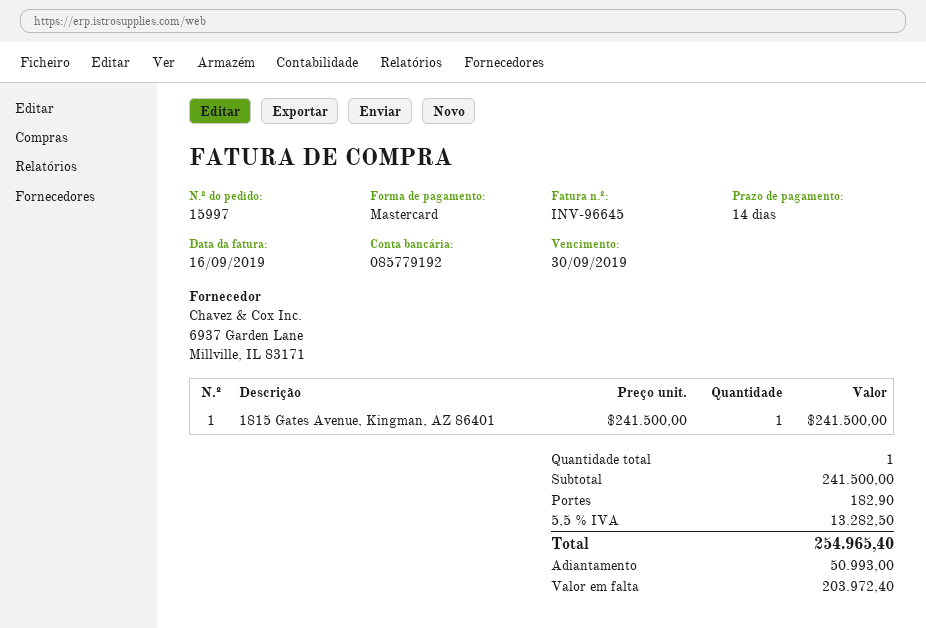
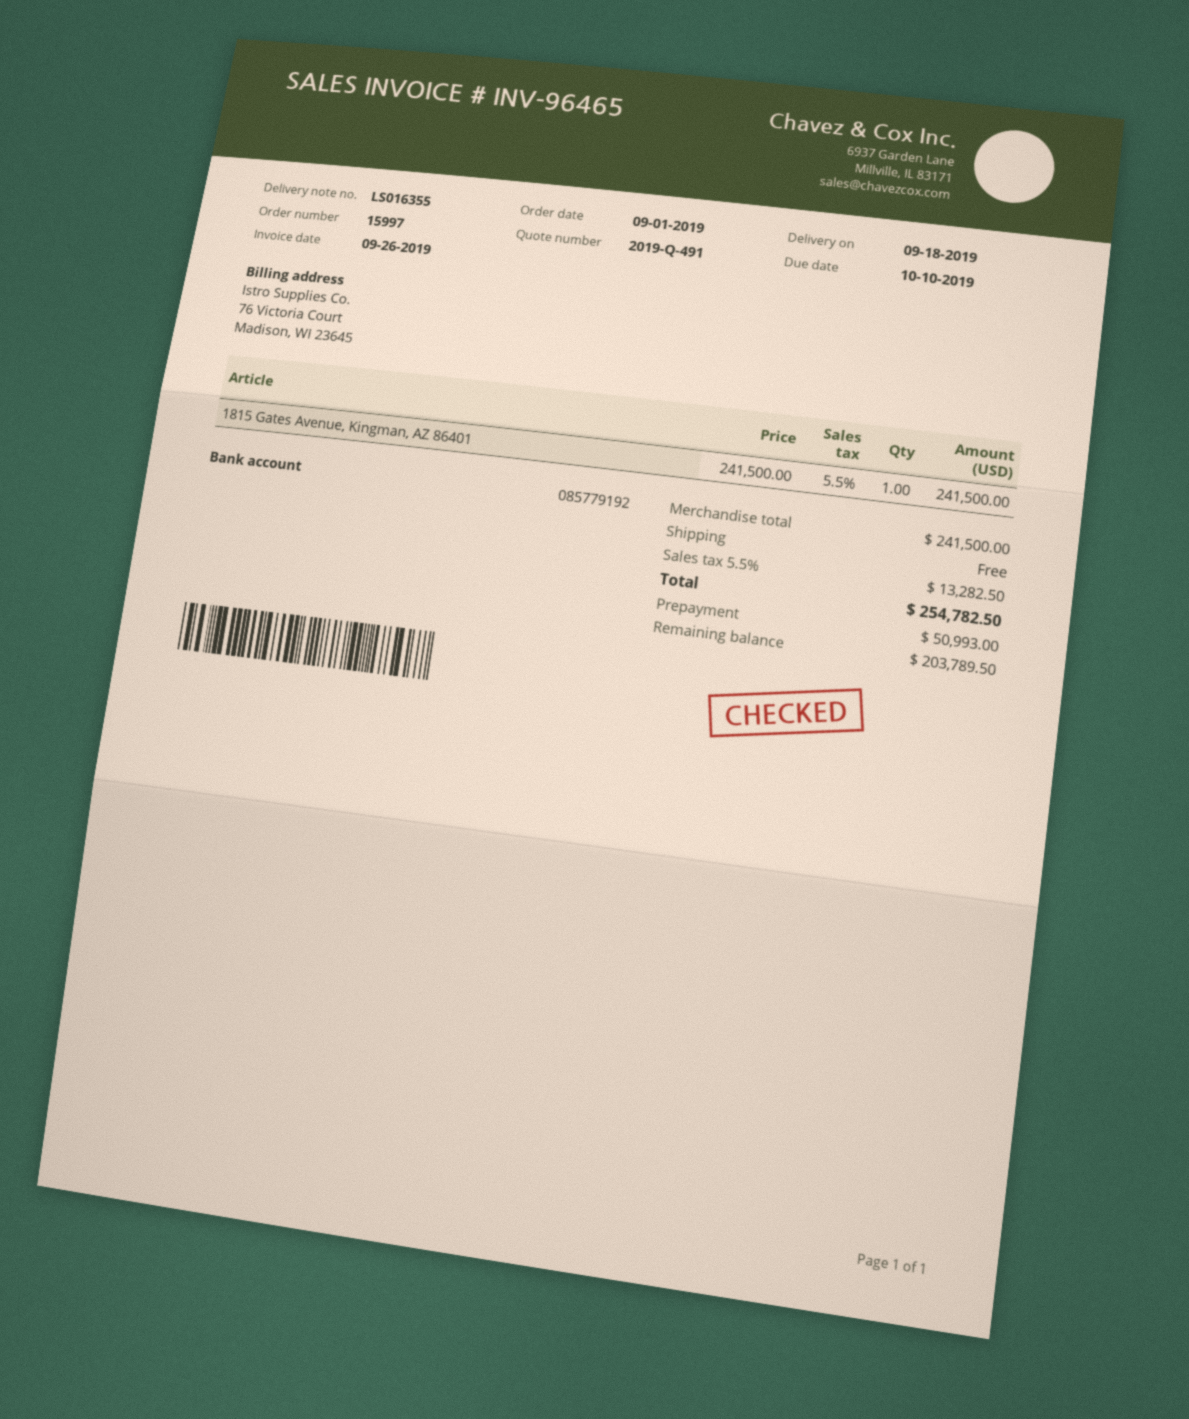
invoice number: INV-96645 -> INV-96465
invoice date: 2019-09-16 -> 2019-09-26
due date: 2019-09-30 -> 2019-10-10
shipping: 182.90 -> 0.00
total: 254965.40 -> 254782.50
balance: 203972.40 -> 203789.50

